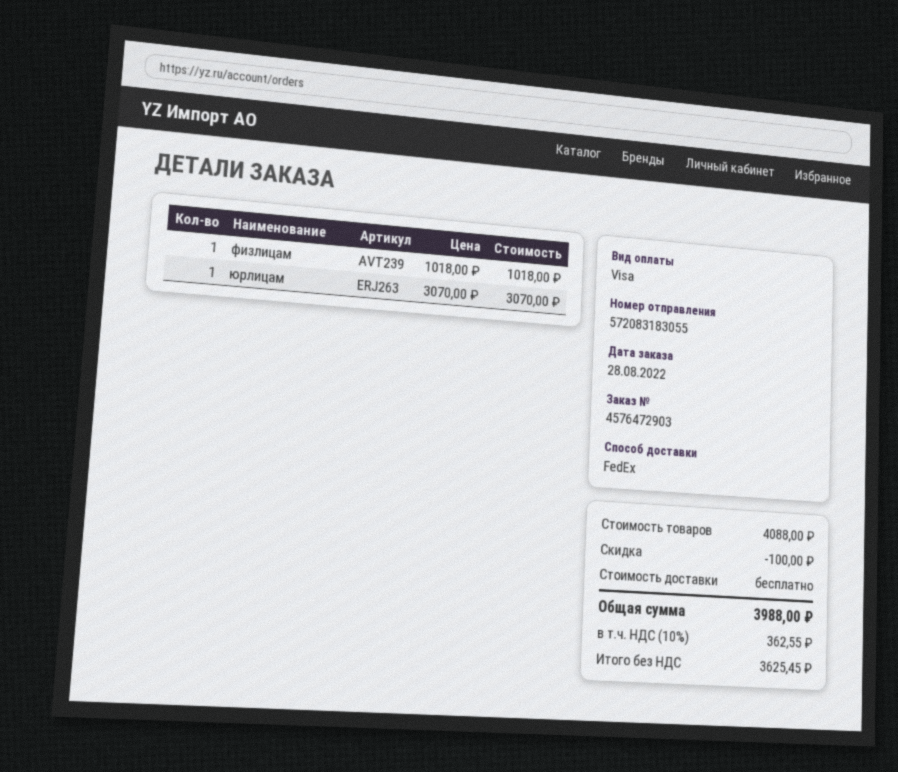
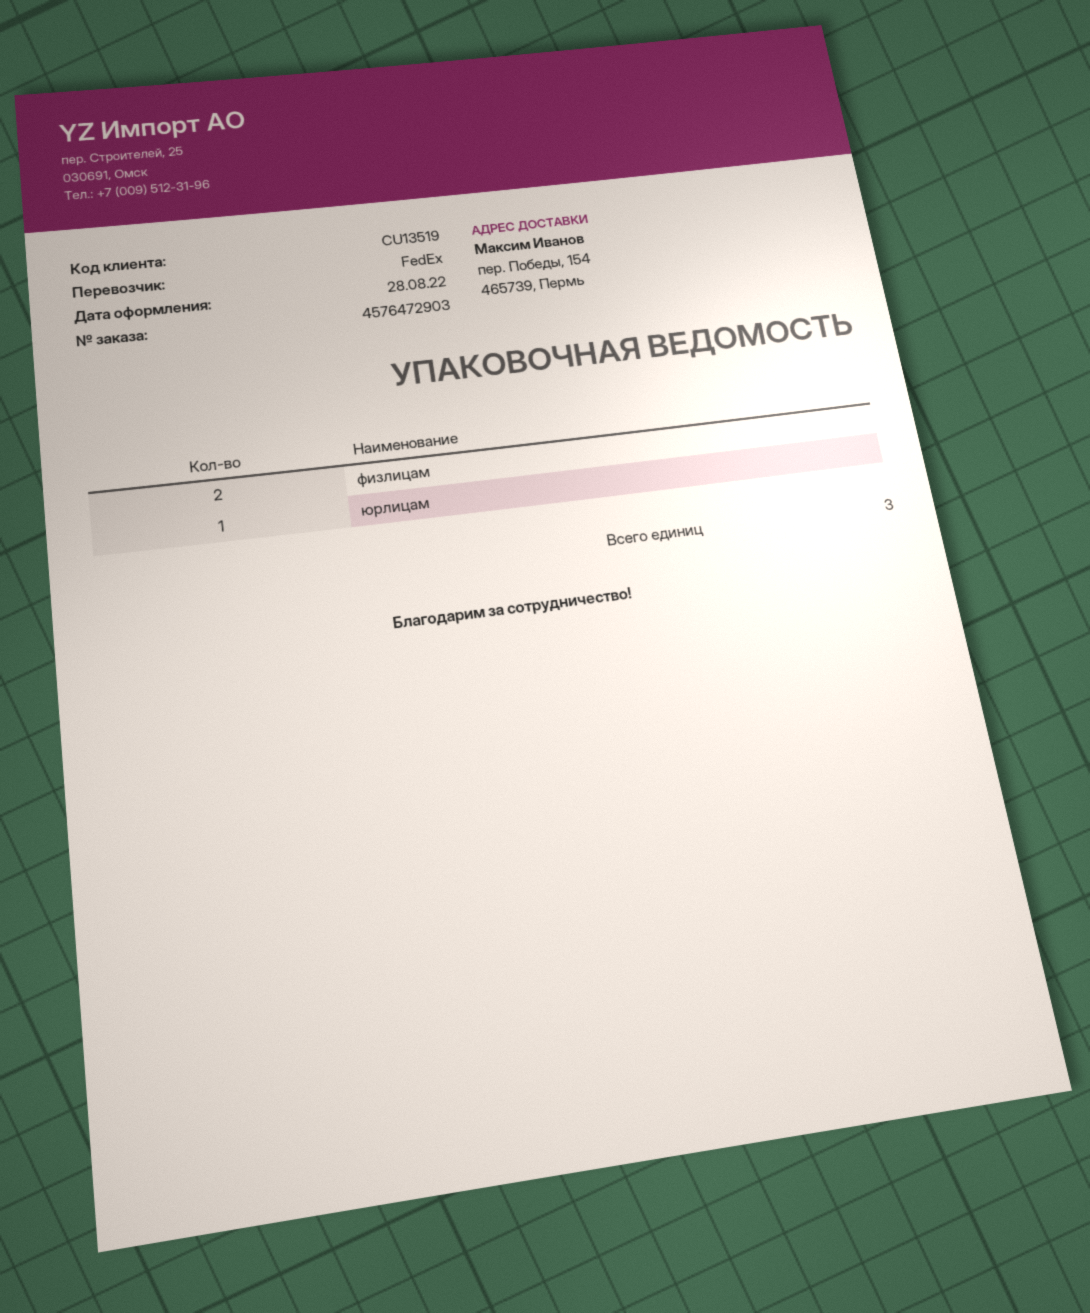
физлицам: 1 -> 2

